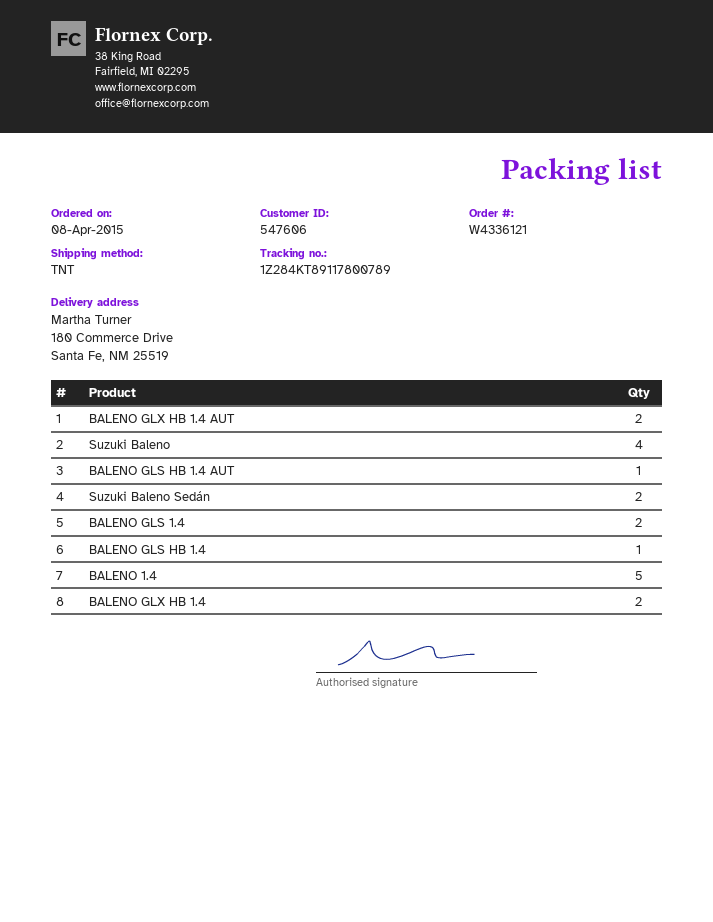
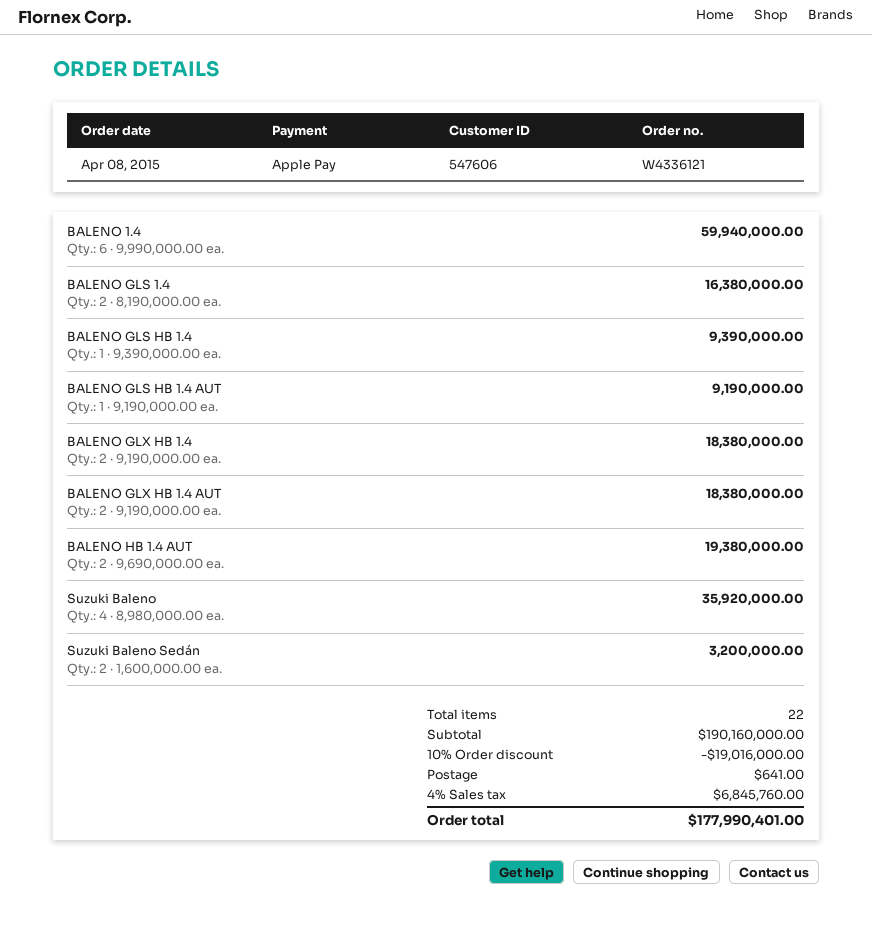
BALENO 1.4: 5 -> 6
BALENO HB 1.4 AUT: none -> 2

